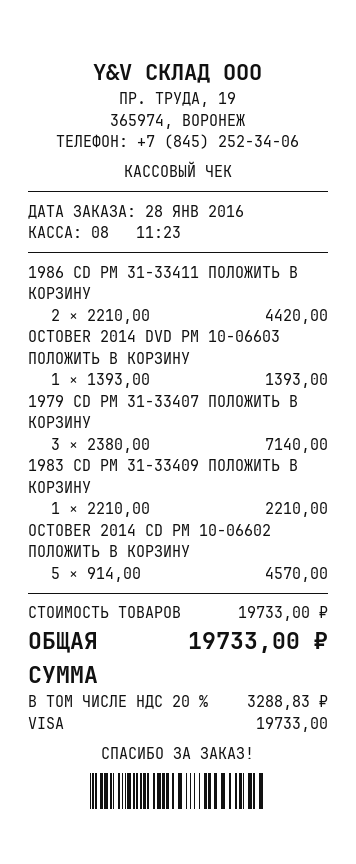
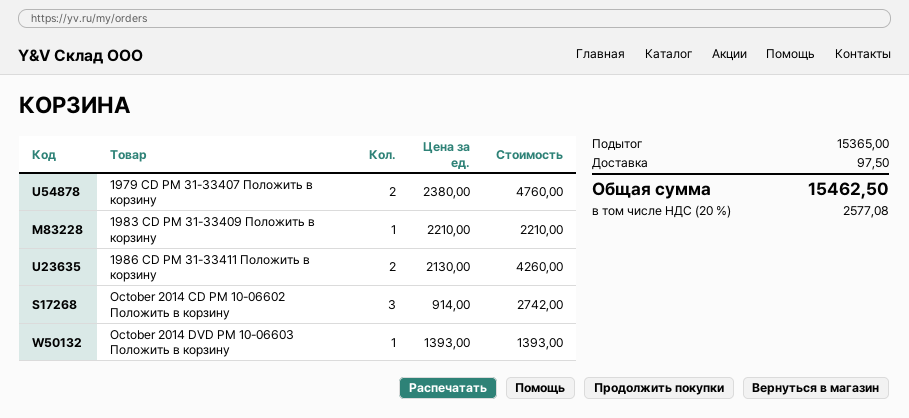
1986 CD PM 31-33411 ПОЛОЖИТЬ В КОРЗИНУ: 2 x 2210.00 = 4420.00 -> 2 x 2130.00 = 4260.00
1979 CD PM 31-33407 ПОЛОЖИТЬ В КОРЗИНУ: 3 x 2380.00 = 7140.00 -> 2 x 2380.00 = 4760.00
OCTOBER 2014 CD PM 10-06602 ПОЛОЖИТЬ В КОРЗИНУ: 5 x 914.00 = 4570.00 -> 3 x 914.00 = 2742.00
subtotal: 19733.00 -> 15365.00
shipping: none -> 97.50
tax: 20% = 3288.83 -> 20% = 2577.08
total: 19733.00 -> 15462.50

